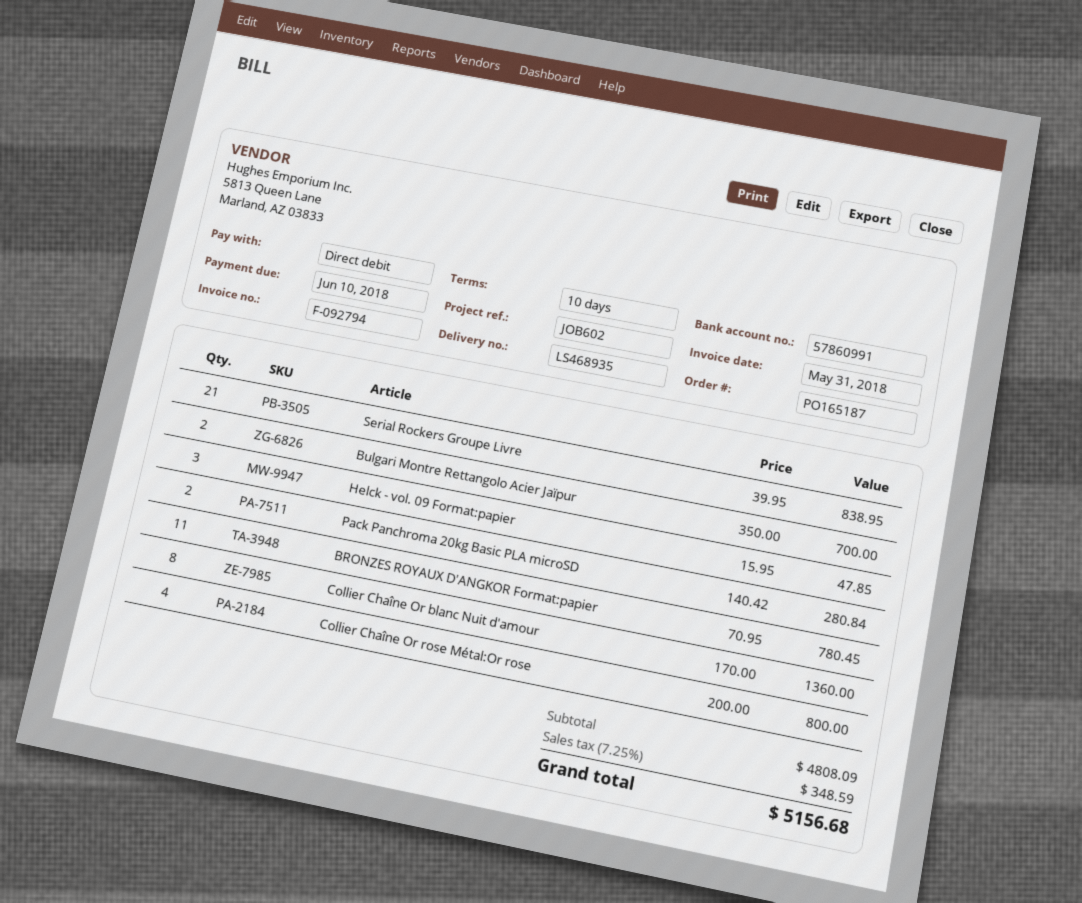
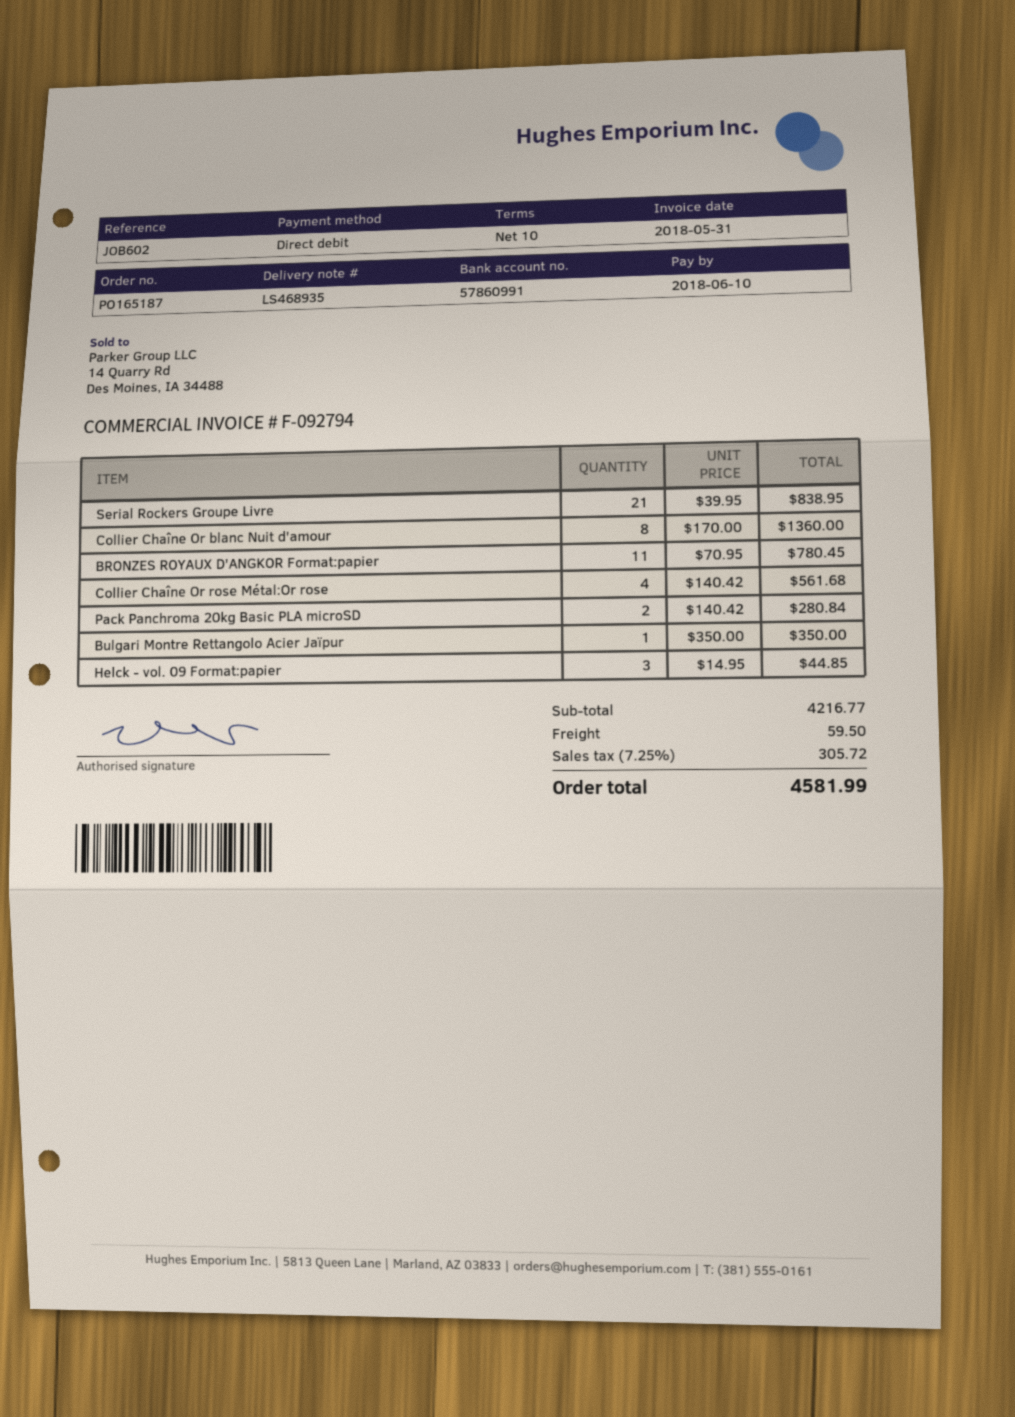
Bulgari Montre Rettangolo Acier Jaïpur: 2 x 350.00 = 700.00 -> 1 x 350.00 = 350.00
Helck - vol. 09 Format:papier: 3 x 15.95 = 47.85 -> 3 x 14.95 = 44.85
Collier Chaîne Or rose Métal:Or rose: 4 x 200.00 = 800.00 -> 4 x 140.42 = 561.68
subtotal: 4808.09 -> 4216.77
shipping: none -> 59.50
tax: 7.25% = 348.59 -> 7.25% = 305.72
total: 5156.68 -> 4581.99

